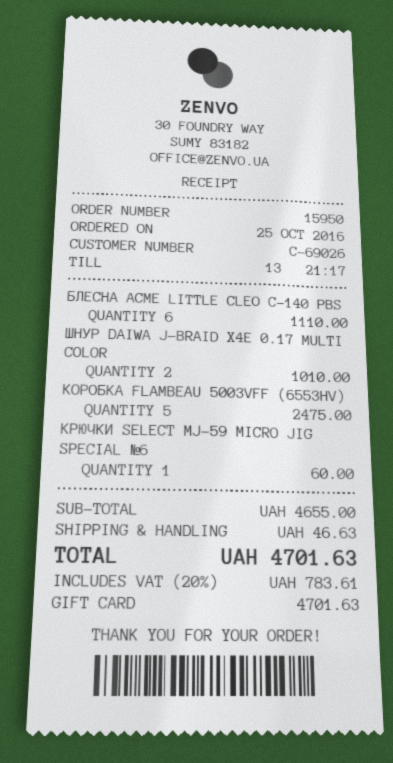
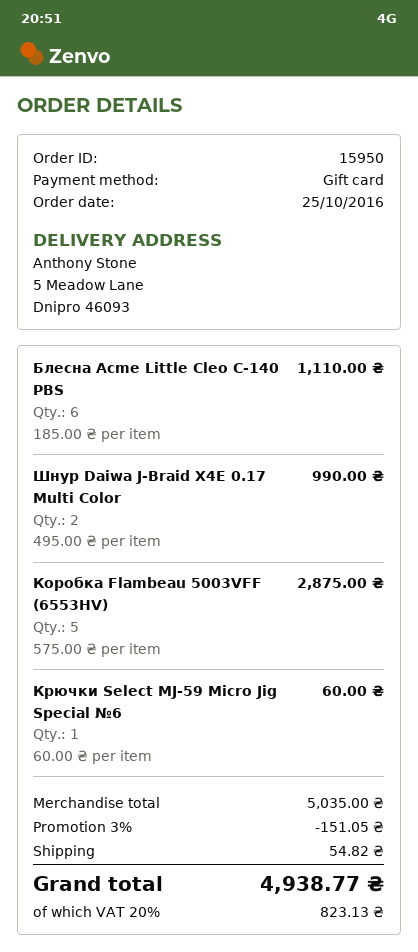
ШНУР DAIWA J-BRAID X4E 0.17 MULTI COLOR: 2 for 1010.00 -> 2 for 990.00
КОРОБКА FLAMBEAU 5003VFF (6553HV): 5 for 2475.00 -> 5 for 2875.00
subtotal: 4655.00 -> 5035.00
discount: none -> 3% = 151.05
shipping: 46.63 -> 54.82
tax: 20% = 783.61 -> 20% = 823.13
total: 4701.63 -> 4938.77

